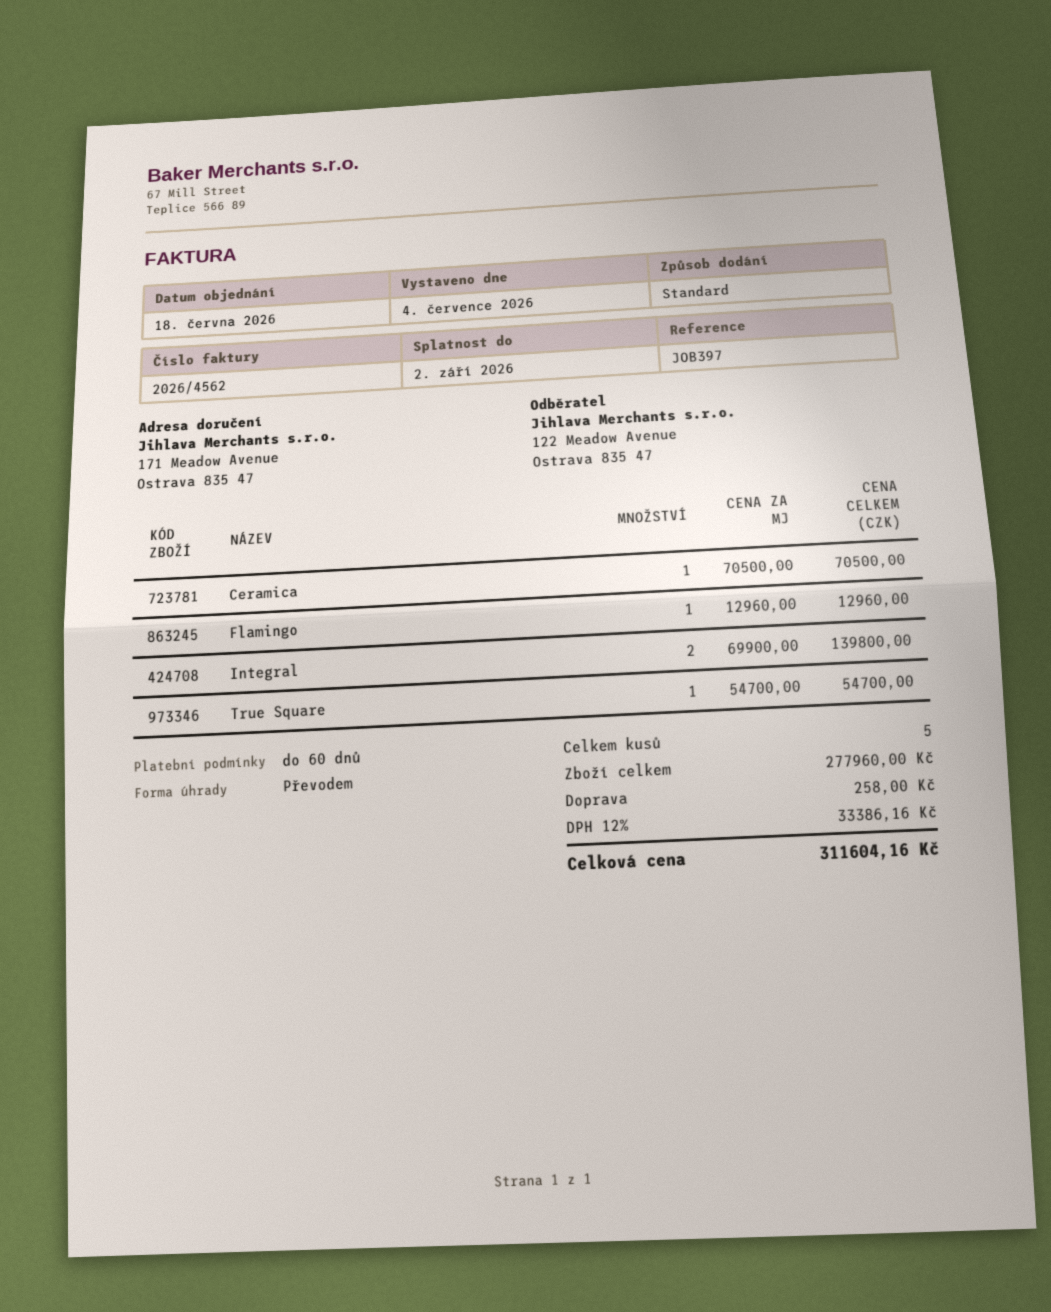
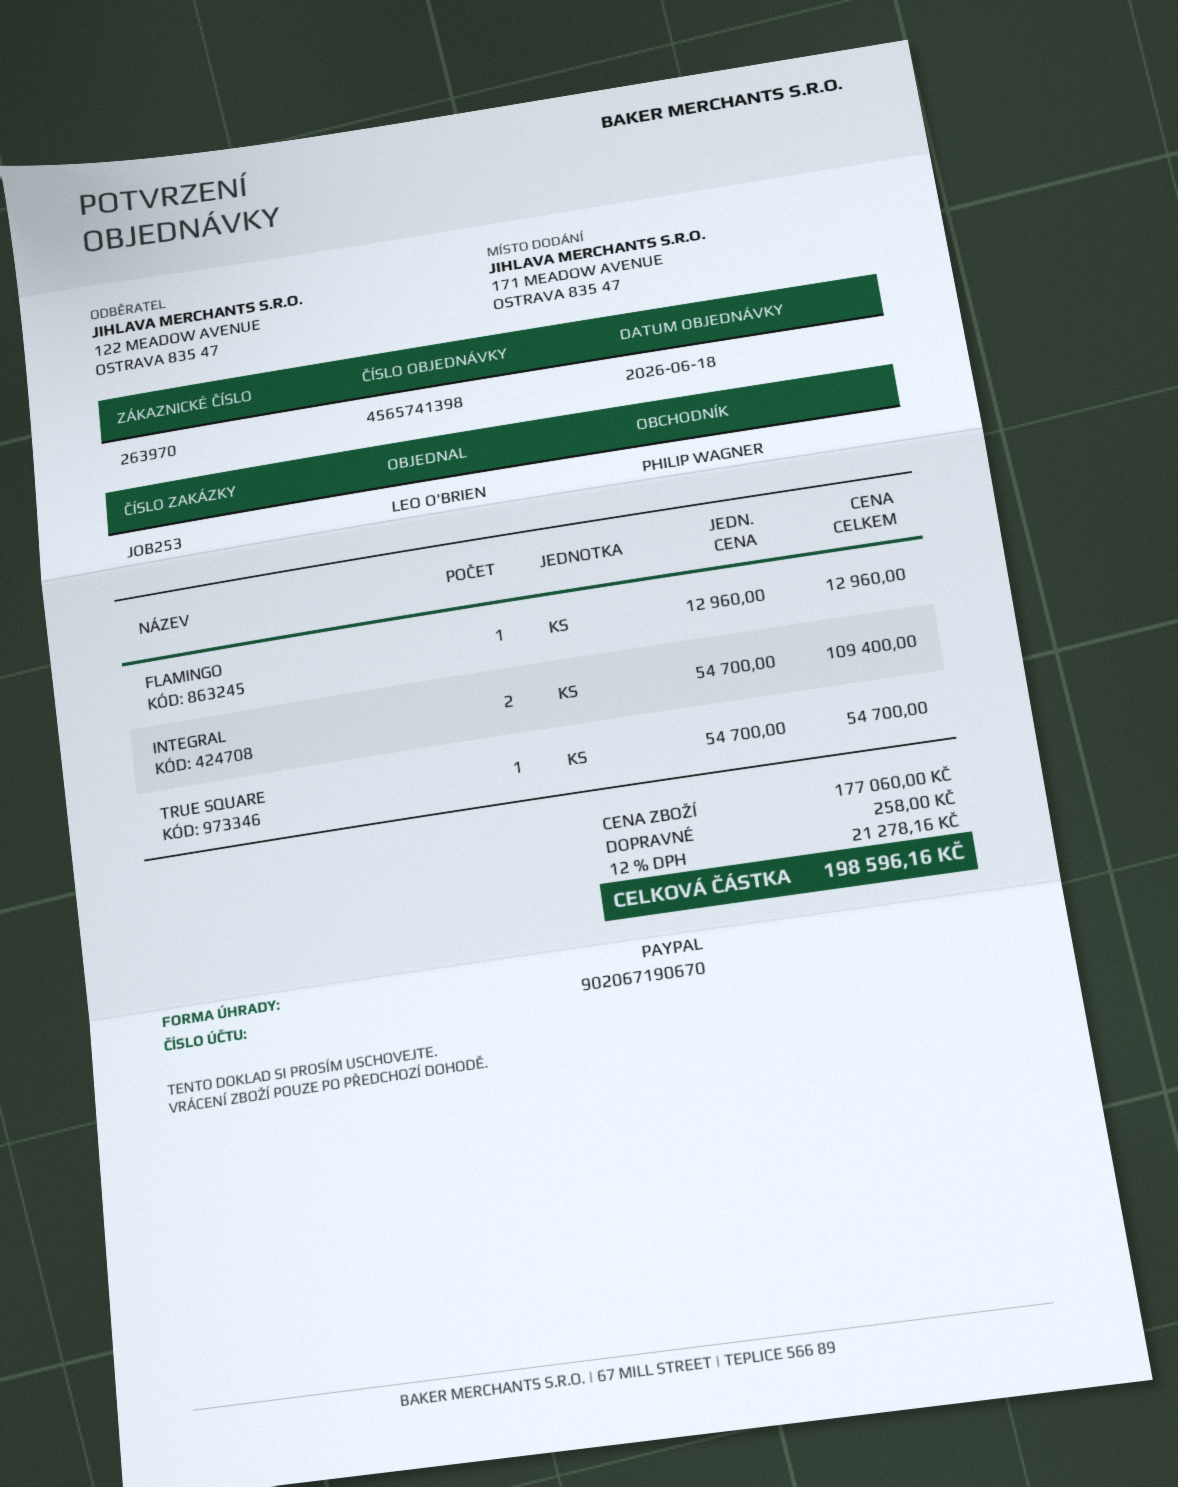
reference: JOB397 -> JOB253
payment method: bank transfer -> PayPal
Ceramica: 1 x 70500.00 = 70500.00 -> none
Integral: 2 x 69900.00 = 139800.00 -> 2 x 54700.00 = 109400.00
subtotal: 277960.00 -> 177060.00
tax: 12% = 33386.16 -> 12% = 21278.16
total: 311604.16 -> 198596.16

